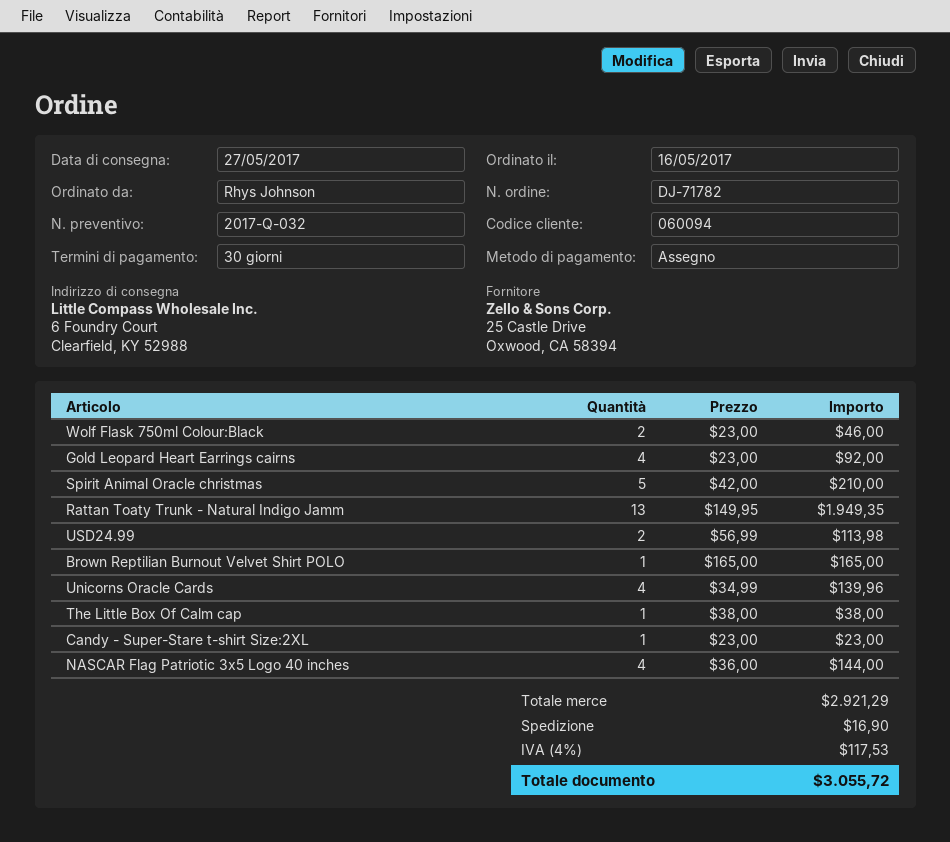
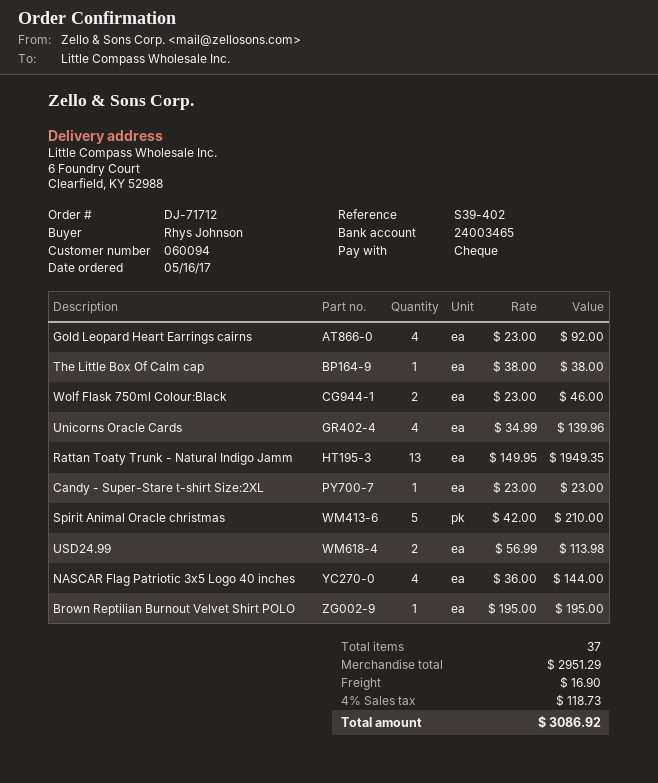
order number: DJ-71782 -> DJ-71712
Brown Reptilian Burnout Velvet Shirt POLO: 1 x 165.00 = 165.00 -> 1 x 195.00 = 195.00
subtotal: 2921.29 -> 2951.29
tax: 4% = 117.53 -> 4% = 118.73
total: 3055.72 -> 3086.92

